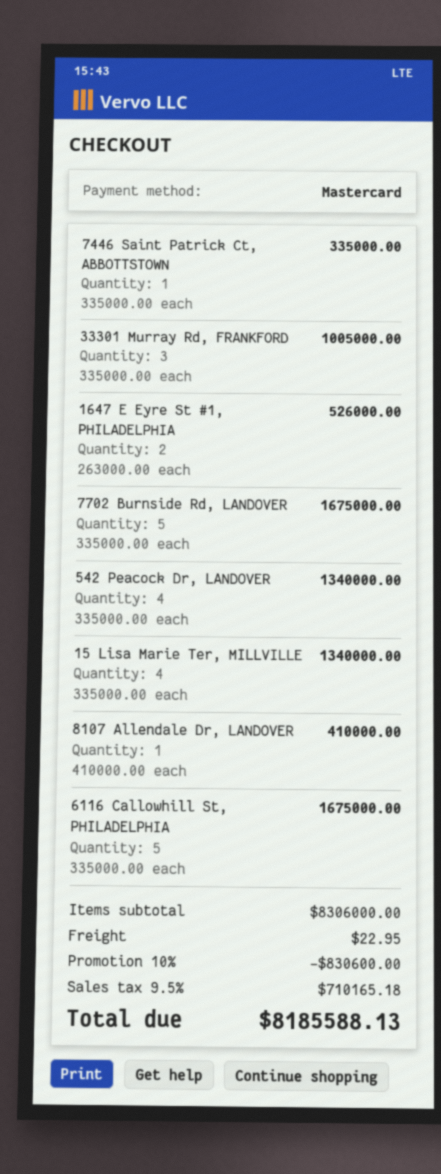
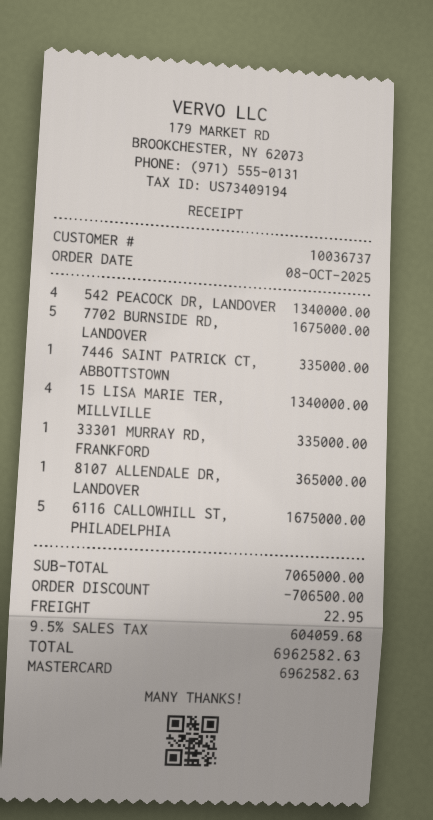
33301 Murray Rd, FRANKFORD: 3 for 1005000.00 -> 1 for 335000.00
1647 E Eyre St #1, PHILADELPHIA: 2 for 526000.00 -> none
8107 Allendale Dr, LANDOVER: 1 for 410000.00 -> 1 for 365000.00
subtotal: 8306000.00 -> 7065000.00
discount: 830600.00 -> 706500.00
tax: 9.5% = 710165.18 -> 9.5% = 604059.68
total: 8185588.13 -> 6962582.63

